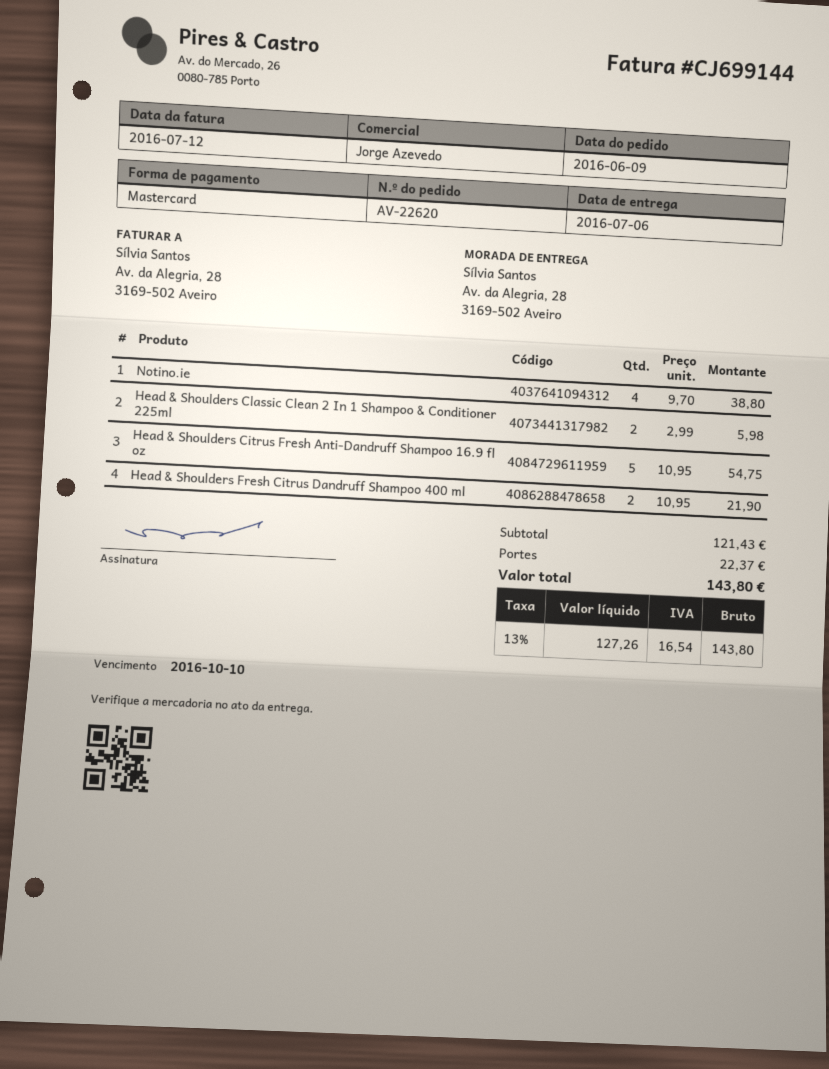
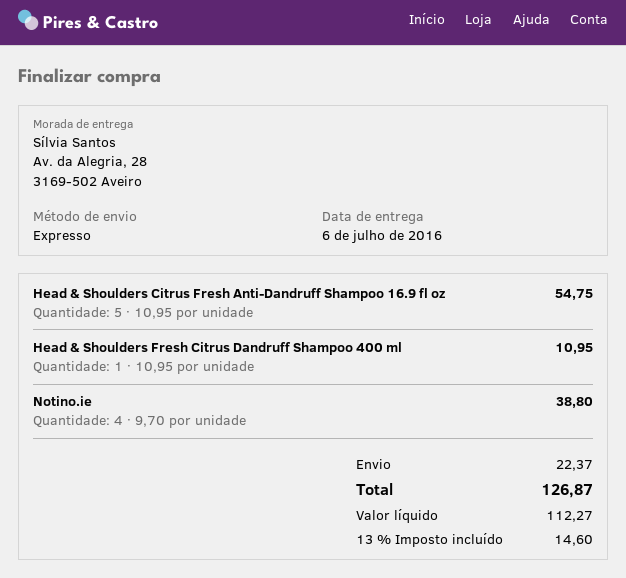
Head & Shoulders Classic Clean 2 In 1 Shampoo & Conditioner 225ml: 2 x 2.99 = 5.98 -> none
Head & Shoulders Fresh Citrus Dandruff Shampoo 400 ml: 2 x 10.95 = 21.90 -> 1 x 10.95 = 10.95
net: 127.26 -> 112.27
tax: 13% = 16.54 -> 13% = 14.60
total: 143.80 -> 126.87

